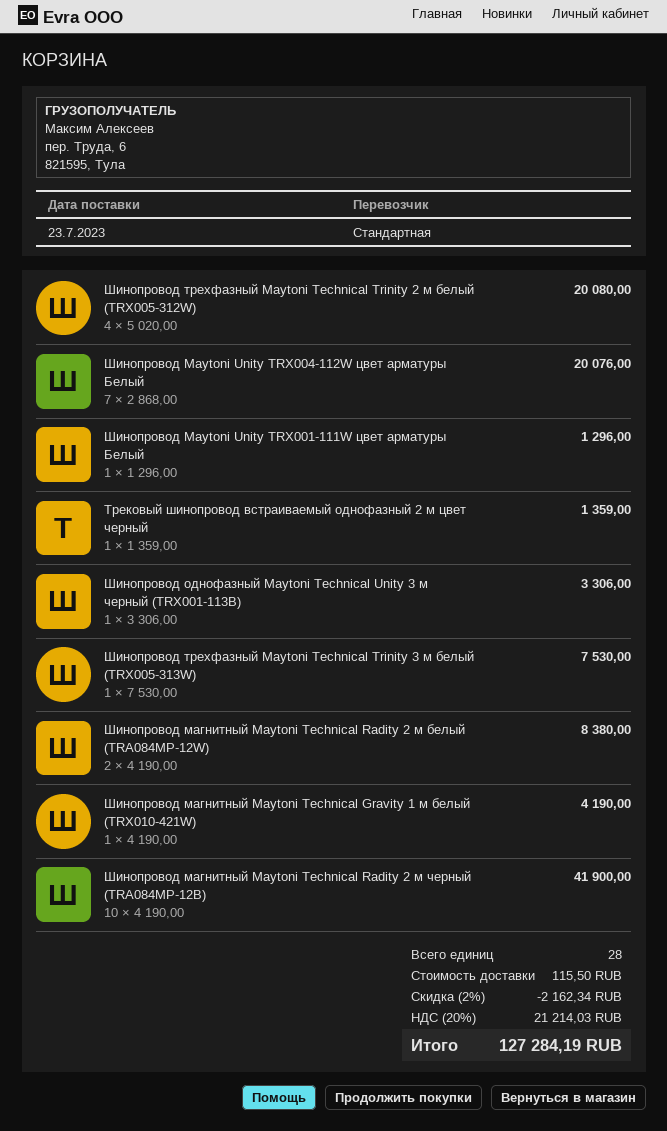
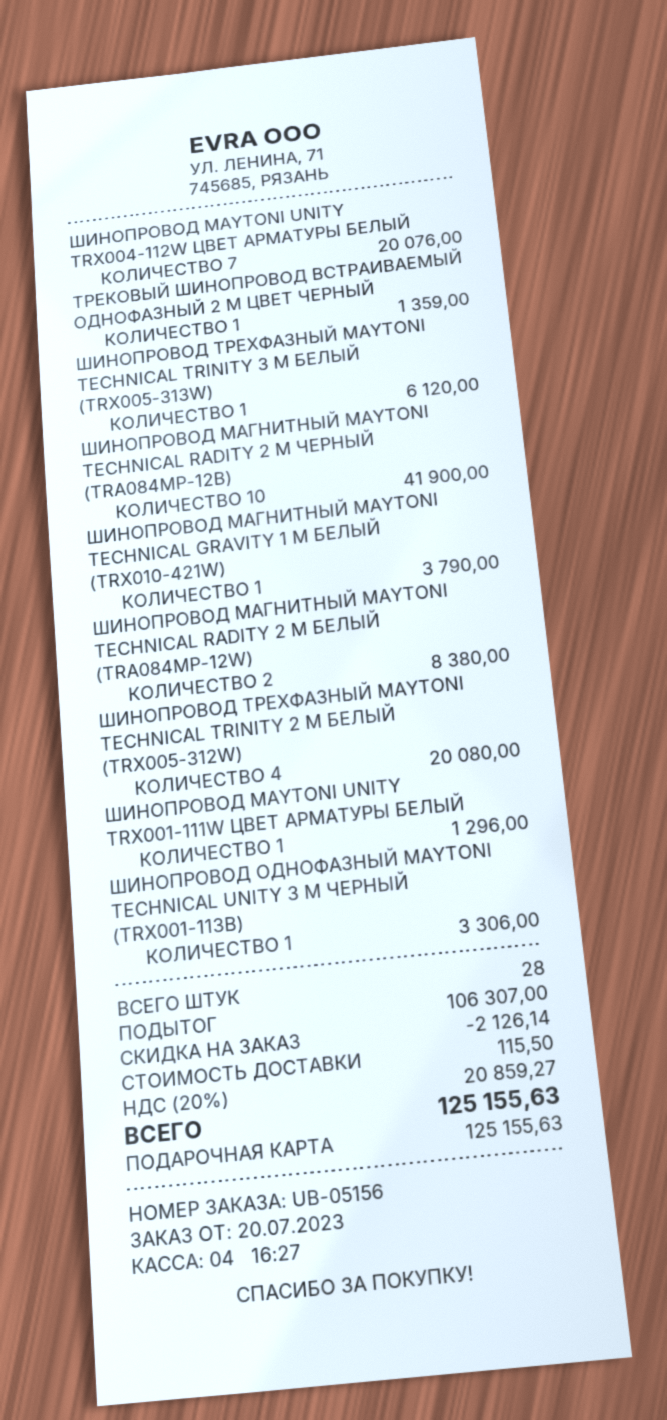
Шинопровод трехфазный Maytoni Technical Trinity 3 м белый (TRX005-313W): 1 for 7530.00 -> 1 for 6120.00
Шинопровод магнитный Maytoni Technical Gravity 1 м белый (TRX010-421W): 1 for 4190.00 -> 1 for 3790.00
discount: 2162.34 -> 2126.14
tax: 20% = 21214.03 -> 20% = 20859.27
total: 127284.19 -> 125155.63

